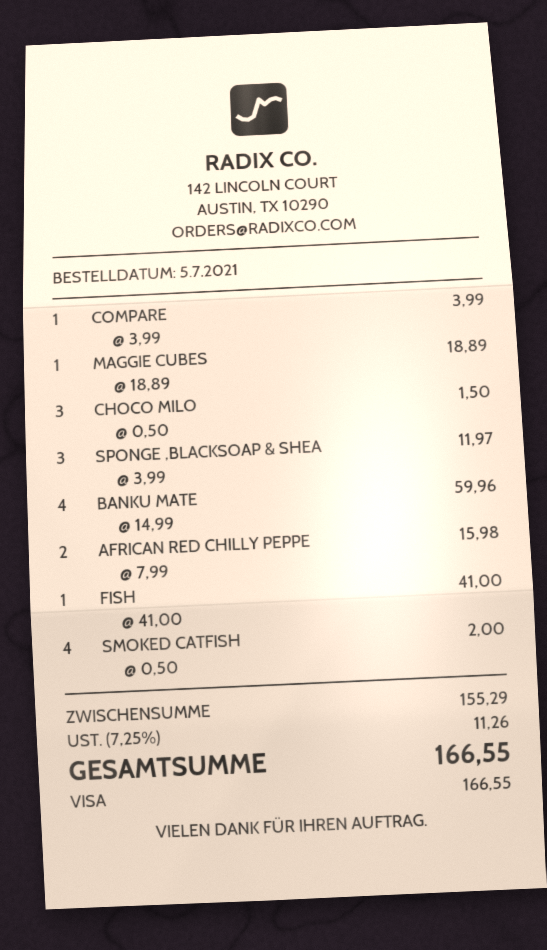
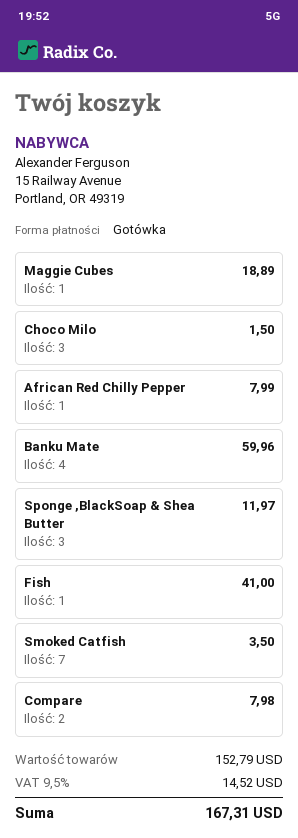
payment method: Visa -> cash
COMPARE: 1 for 3.99 -> 2 for 7.98
AFRICAN RED CHILLY PEPPE: 2 for 15.98 -> 1 for 7.99
SMOKED CATFISH: 4 for 2.00 -> 7 for 3.50
subtotal: 155.29 -> 152.79
tax: 7.25% = 11.26 -> 9.5% = 14.52
total: 166.55 -> 167.31

